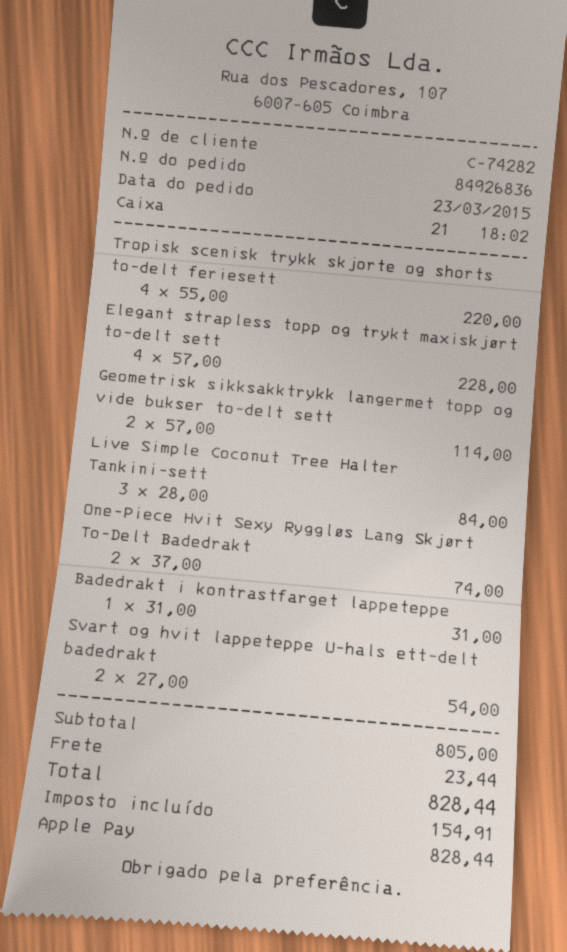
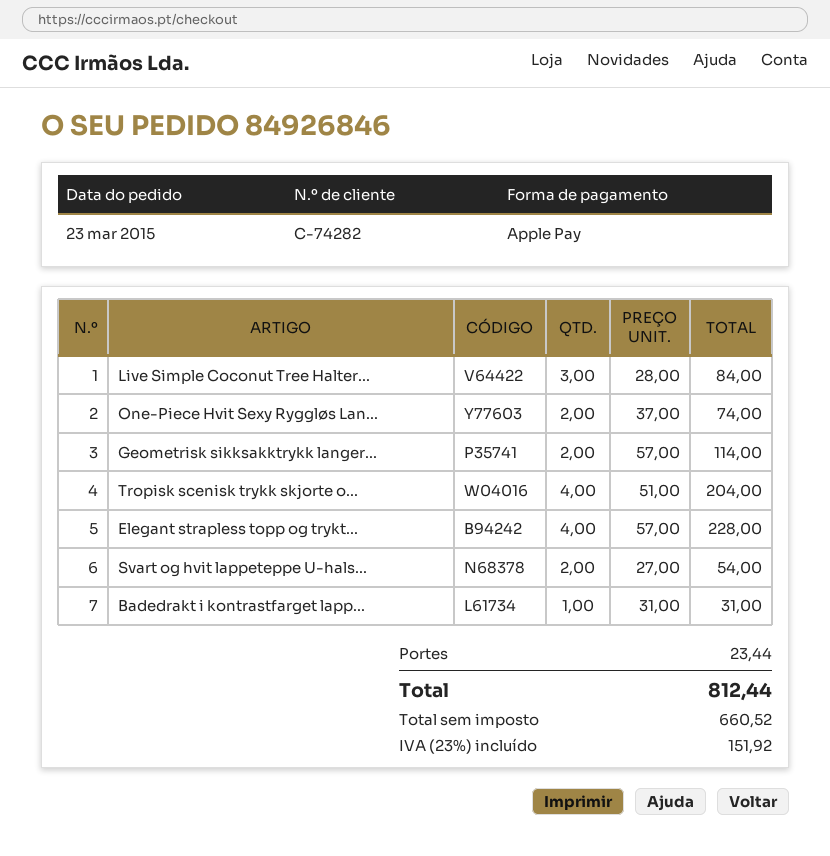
order number: 84926836 -> 84926846
Tropisk scenisk trykk skjorte og shorts to-delt feriesett: 4 x 55.00 = 220.00 -> 4 x 51.00 = 204.00
tax: 154.91 -> 151.92
total: 828.44 -> 812.44

